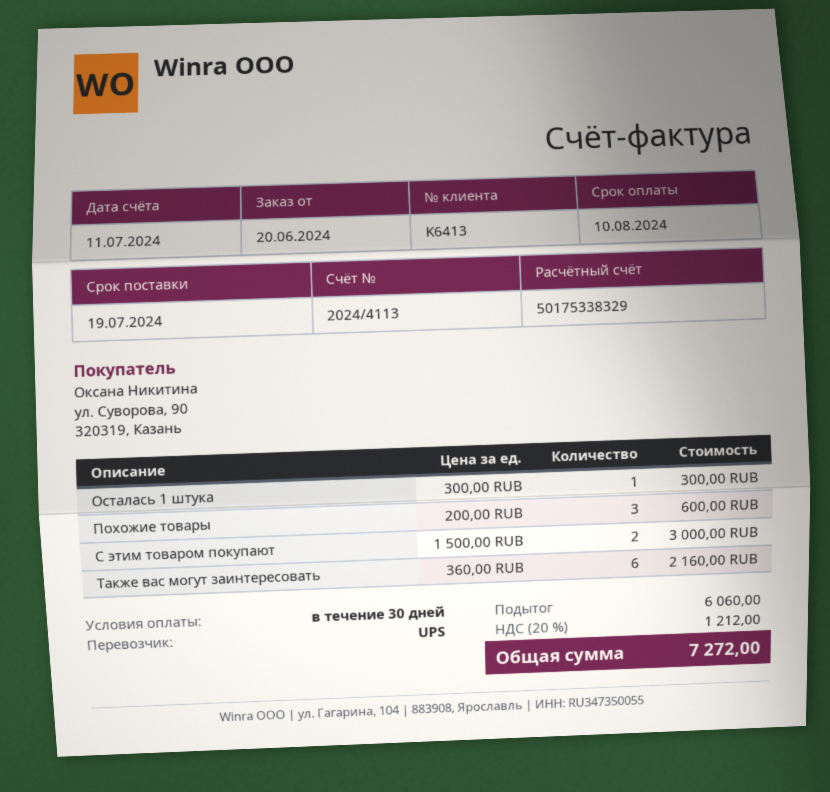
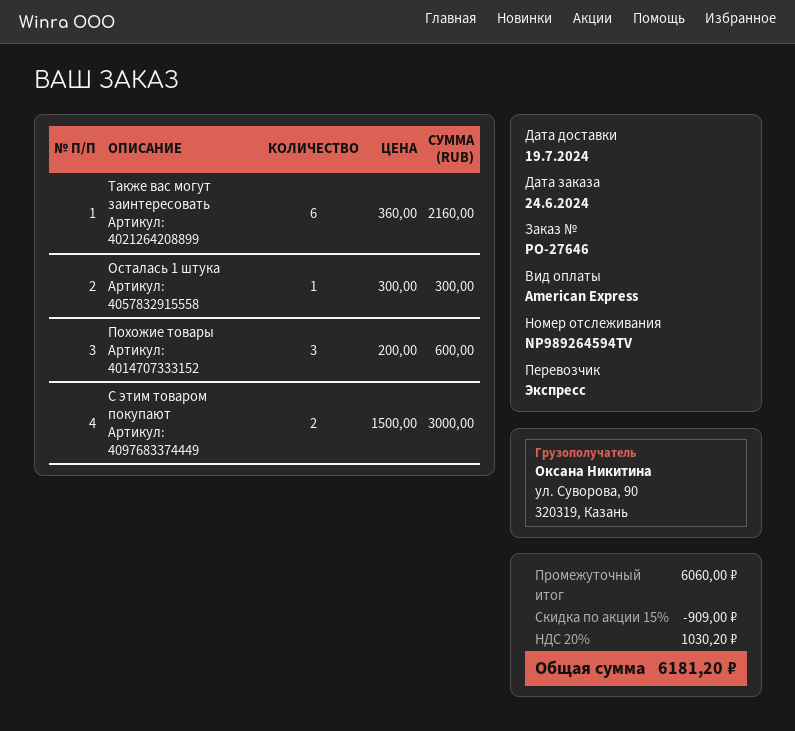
order date: 2024-06-20 -> 2024-06-24
shipping method: UPS -> express
discount: none -> 15% = 909.00
tax: 20% = 1212.00 -> 20% = 1030.20
total: 7272.00 -> 6181.20

